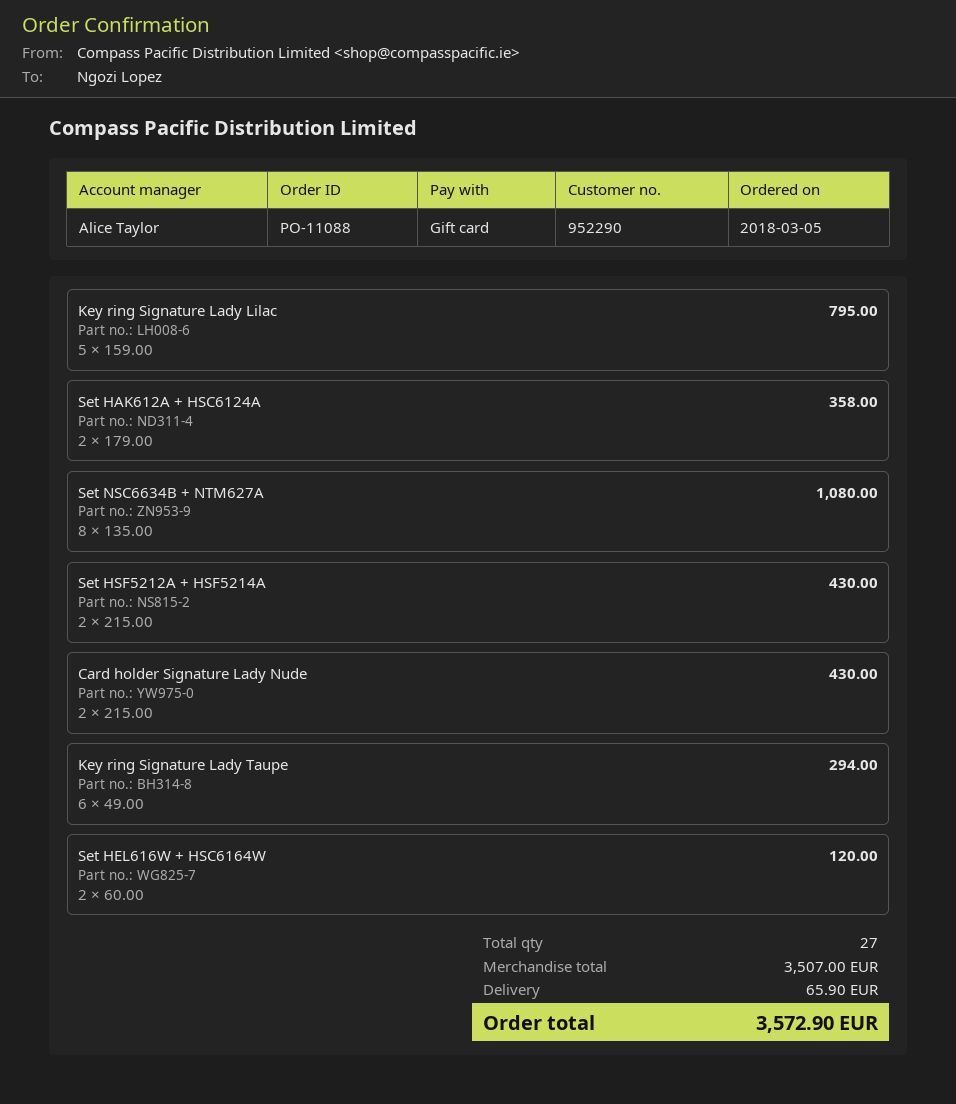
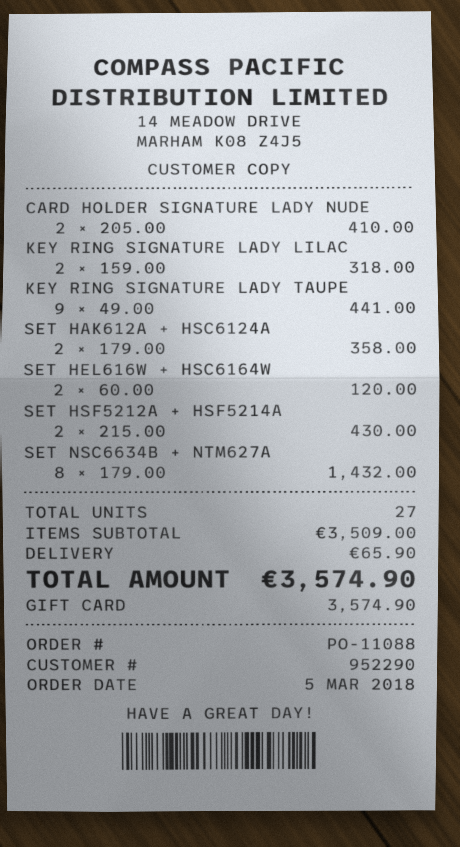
Key ring Signature Lady Lilac: 5 x 159.00 = 795.00 -> 2 x 159.00 = 318.00
Set NSC6634B + NTM627A: 8 x 135.00 = 1080.00 -> 8 x 179.00 = 1432.00
Card holder Signature Lady Nude: 2 x 215.00 = 430.00 -> 2 x 205.00 = 410.00
Key ring Signature Lady Taupe: 6 x 49.00 = 294.00 -> 9 x 49.00 = 441.00
subtotal: 3507.00 -> 3509.00
total: 3572.90 -> 3574.90

